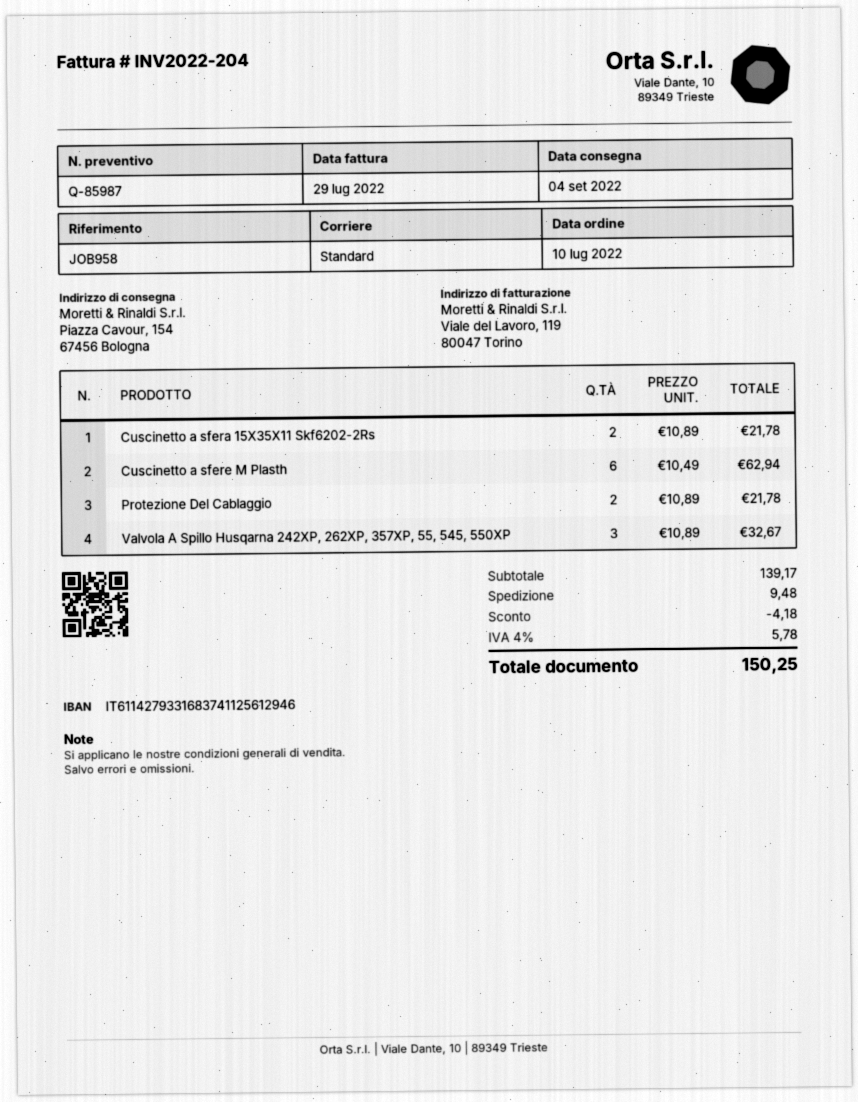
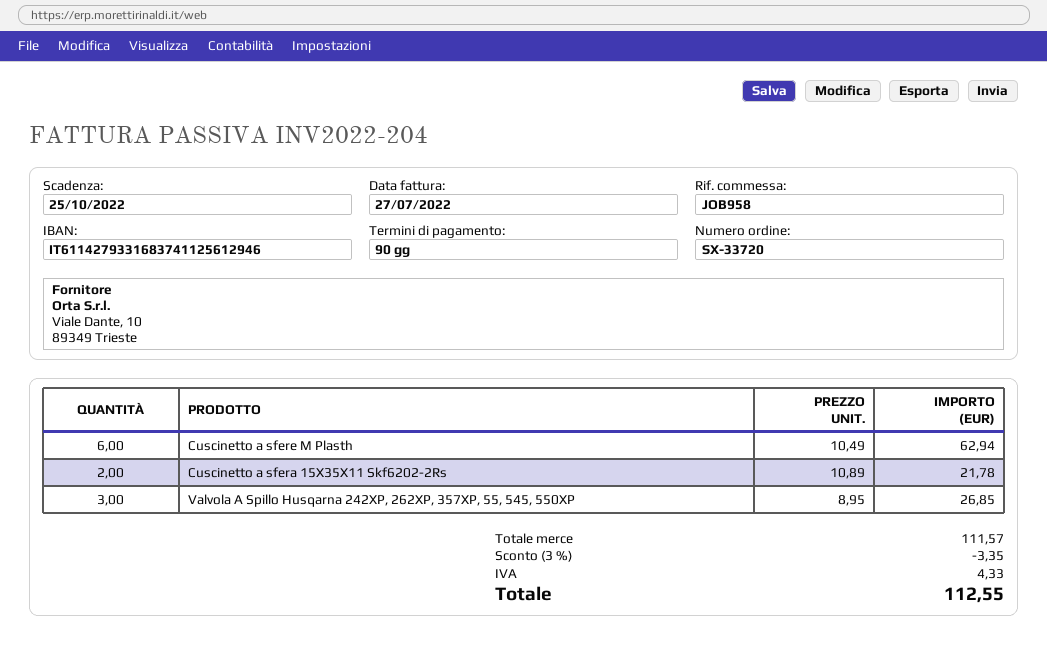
invoice date: 2022-07-29 -> 2022-07-27
Protezione Del Cablaggio: 2 x 10.89 = 21.78 -> none
Valvola A Spillo Husqarna 242XP, 262XP, 357XP, 55, 545, 550XP: 3 x 10.89 = 32.67 -> 3 x 8.95 = 26.85
subtotal: 139.17 -> 111.57
discount: 4.18 -> 3.35
shipping: 9.48 -> none
tax: 5.78 -> 4.33
total: 150.25 -> 112.55

